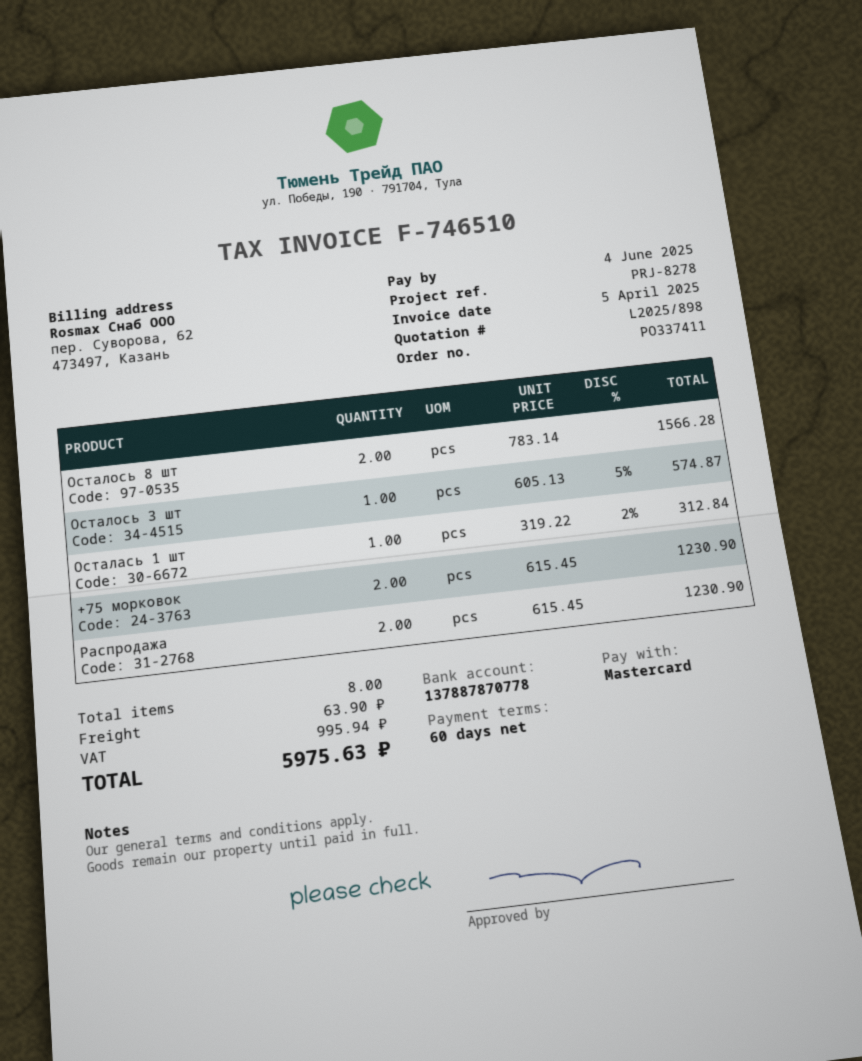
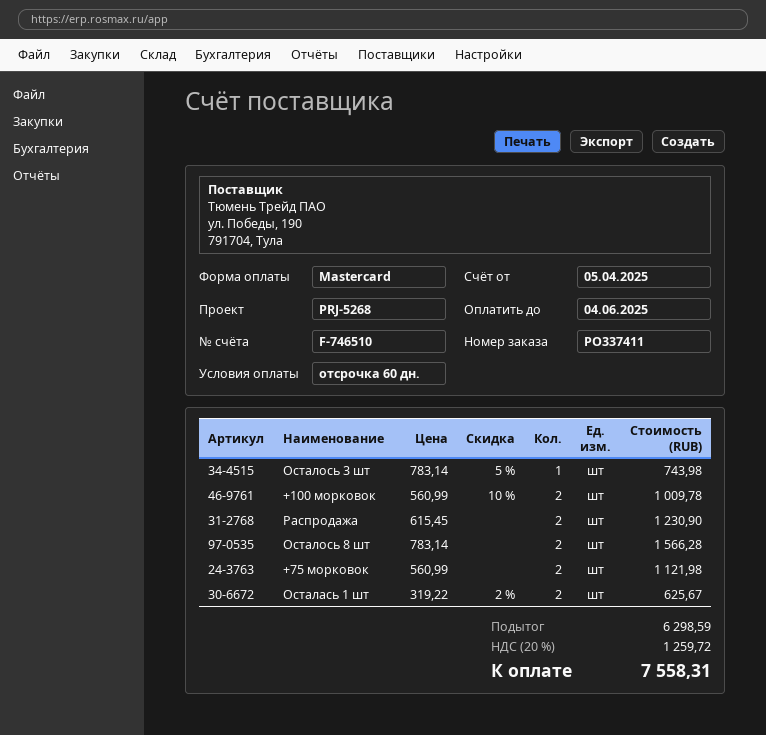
reference: PRJ-8278 -> PRJ-5268
Осталось 3 шт: 1 x 605.13 - 5% = 574.87 -> 1 x 783.14 - 5% = 743.98
Осталась 1 шт: 1 x 319.22 - 2% = 312.84 -> 2 x 319.22 - 2% = 625.67
+75 морковок: 2 x 615.45 = 1230.90 -> 2 x 560.99 = 1121.98
+100 морковок: none -> 2 x 560.99 - 10% = 1009.78
shipping: 63.90 -> none
tax: 995.94 -> 1259.72
total: 5975.63 -> 7558.31

